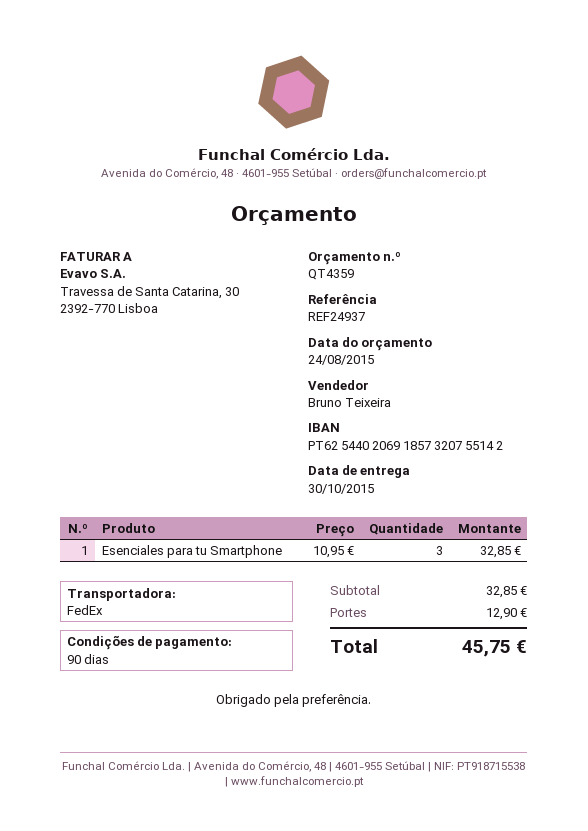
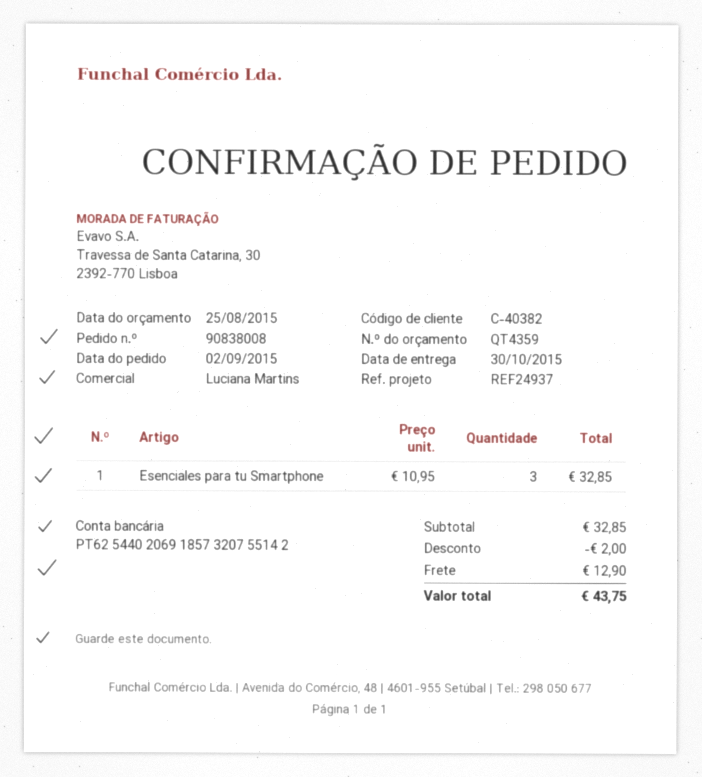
quote date: 2015-08-24 -> 2015-08-25
sales rep: Bruno Teixeira -> Luciana Martins
discount: none -> 2.00
total: 45.75 -> 43.75

